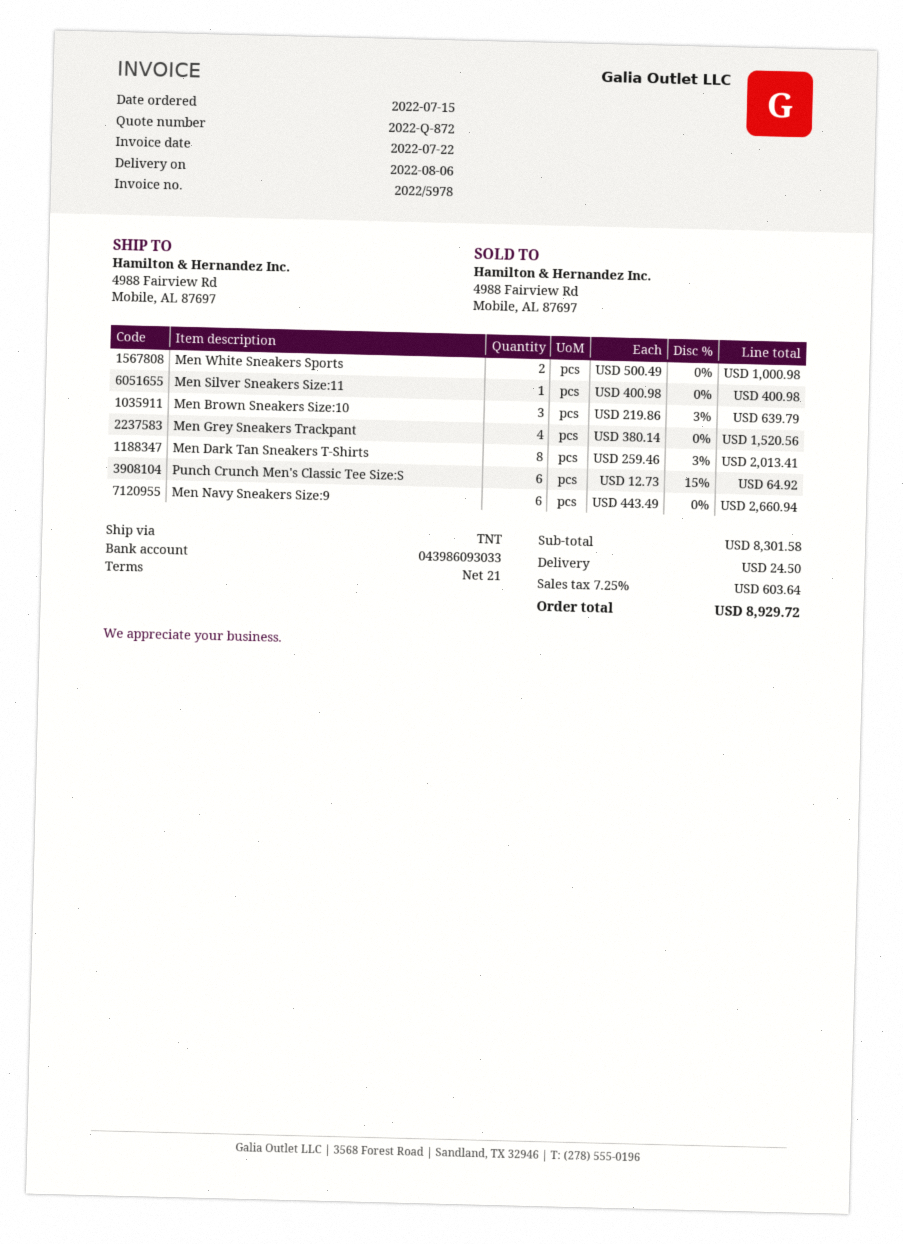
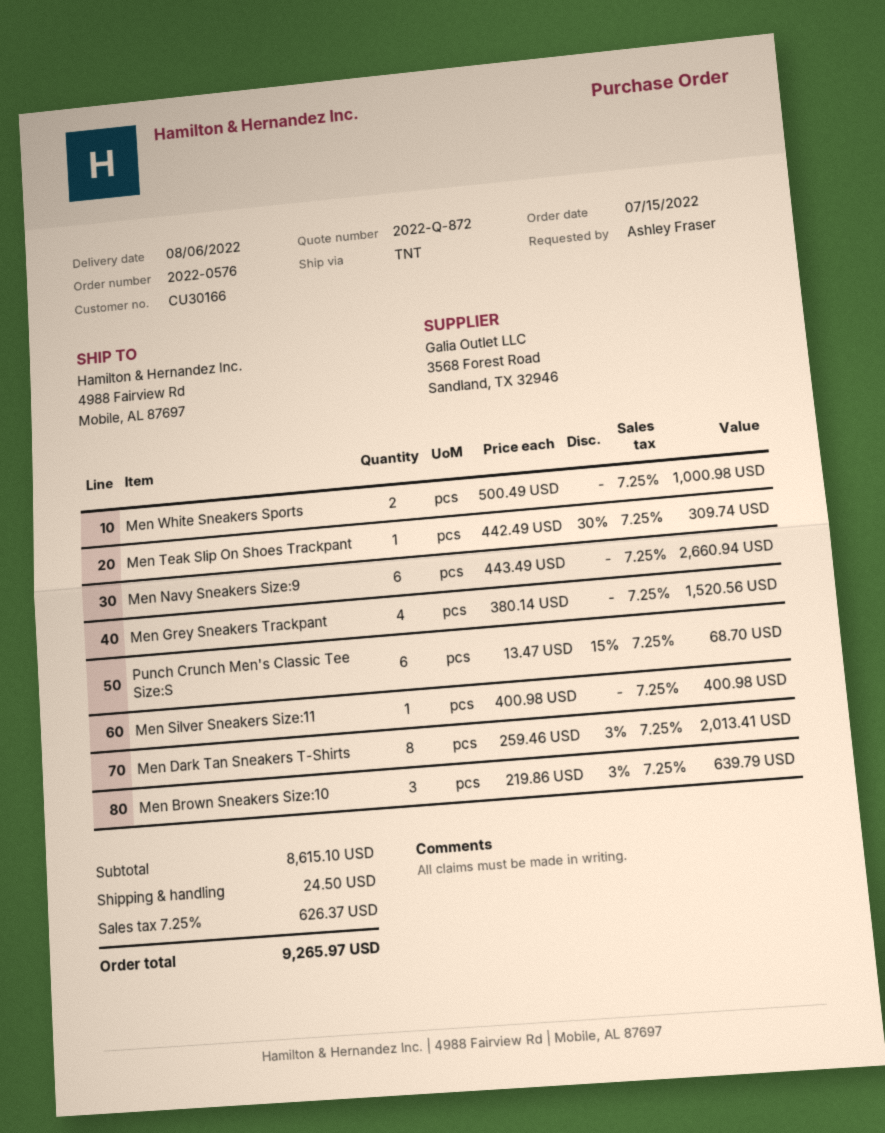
Punch Crunch Men's Classic Tee Size:S: 6 x 12.73 - 15% = 64.92 -> 6 x 13.47 - 15% = 68.70
Men Teak Slip On Shoes Trackpant: none -> 1 x 442.49 - 30% = 309.74
subtotal: 8301.58 -> 8615.10
tax: 7.25% = 603.64 -> 7.25% = 626.37
total: 8929.72 -> 9265.97

